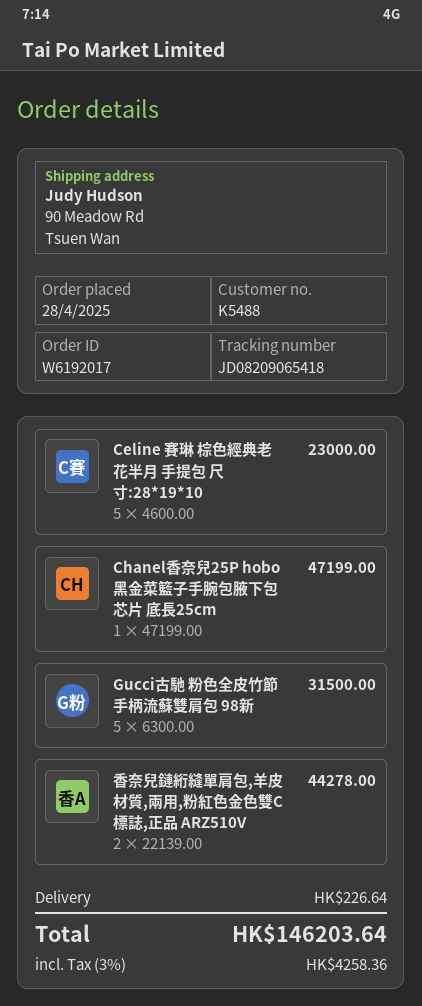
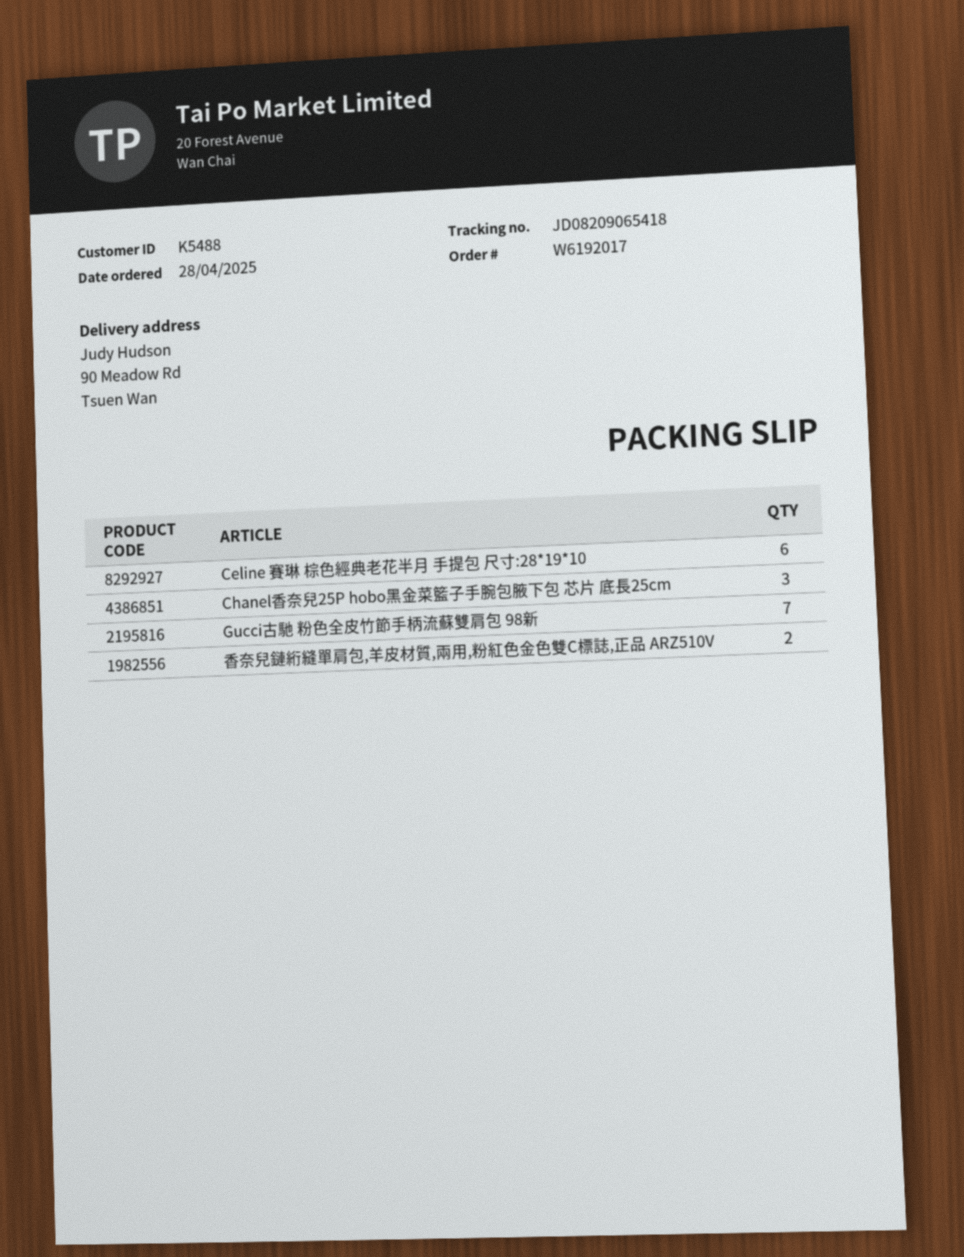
Celine 賽琳 棕色經典老花半月 手提包 尺寸:28*19*10: 5 -> 6
Chanel香奈兒25P hobo黑金菜籃子手腕包腋下包 芯片 底長25cm: 1 -> 3
Gucci古馳 粉色全皮竹節手柄流蘇雙肩包 98新: 5 -> 7

